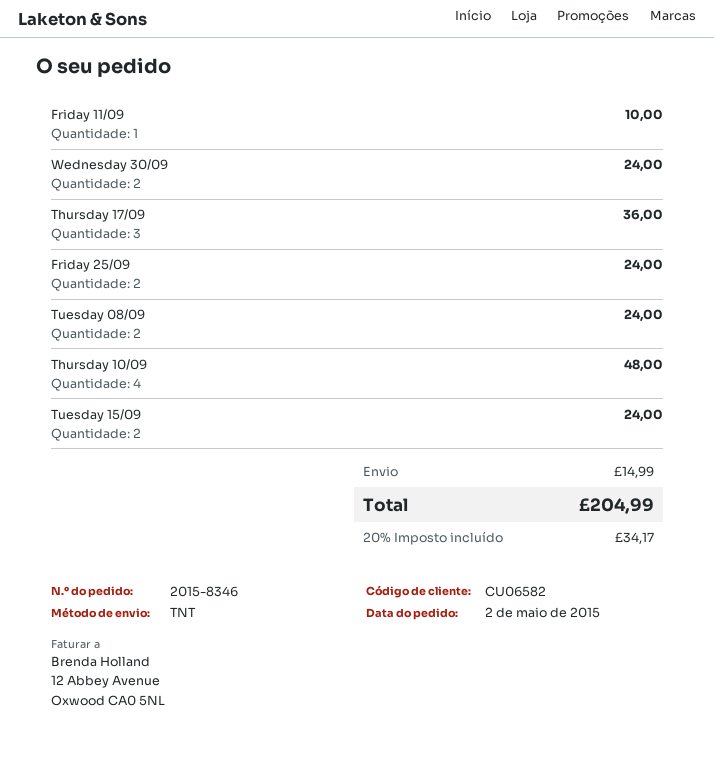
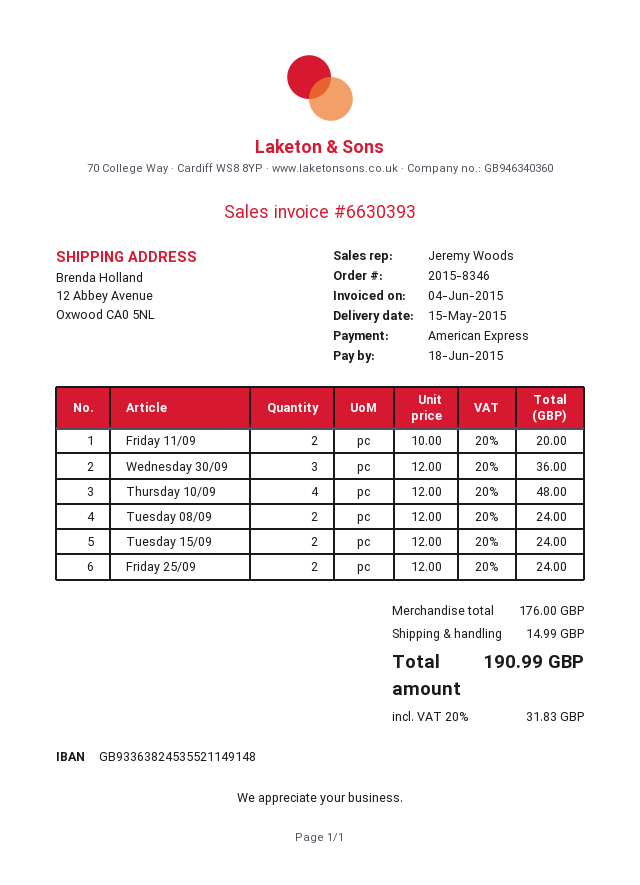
Friday 11/09: 1 for 10.00 -> 2 for 20.00
Wednesday 30/09: 2 for 24.00 -> 3 for 36.00
Thursday 17/09: 3 for 36.00 -> none
tax: 20% = 34.17 -> 20% = 31.83
total: 204.99 -> 190.99

